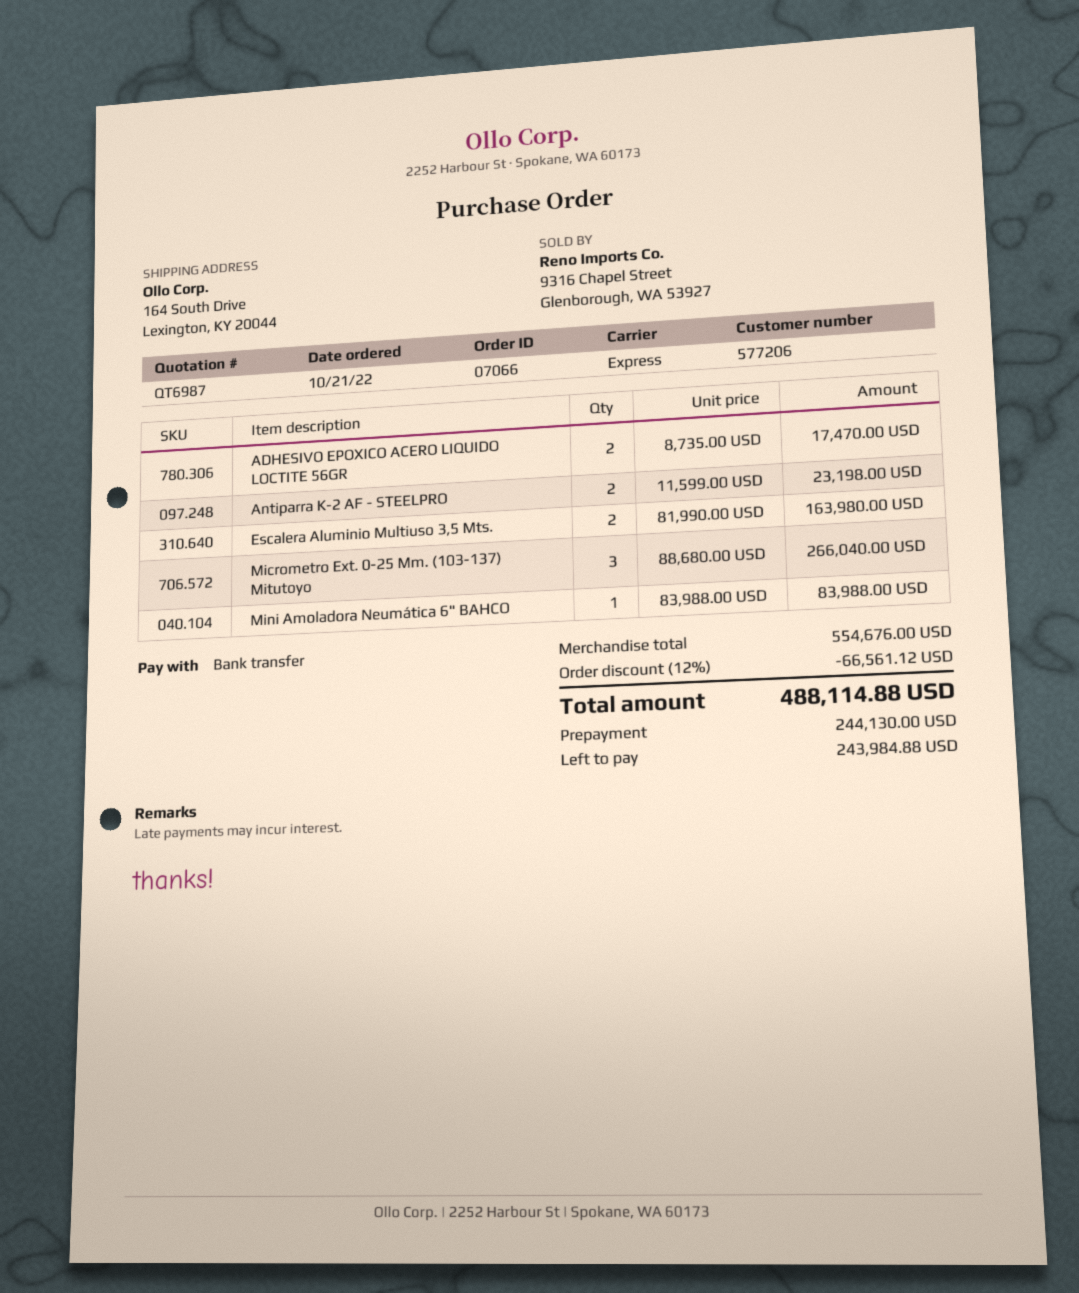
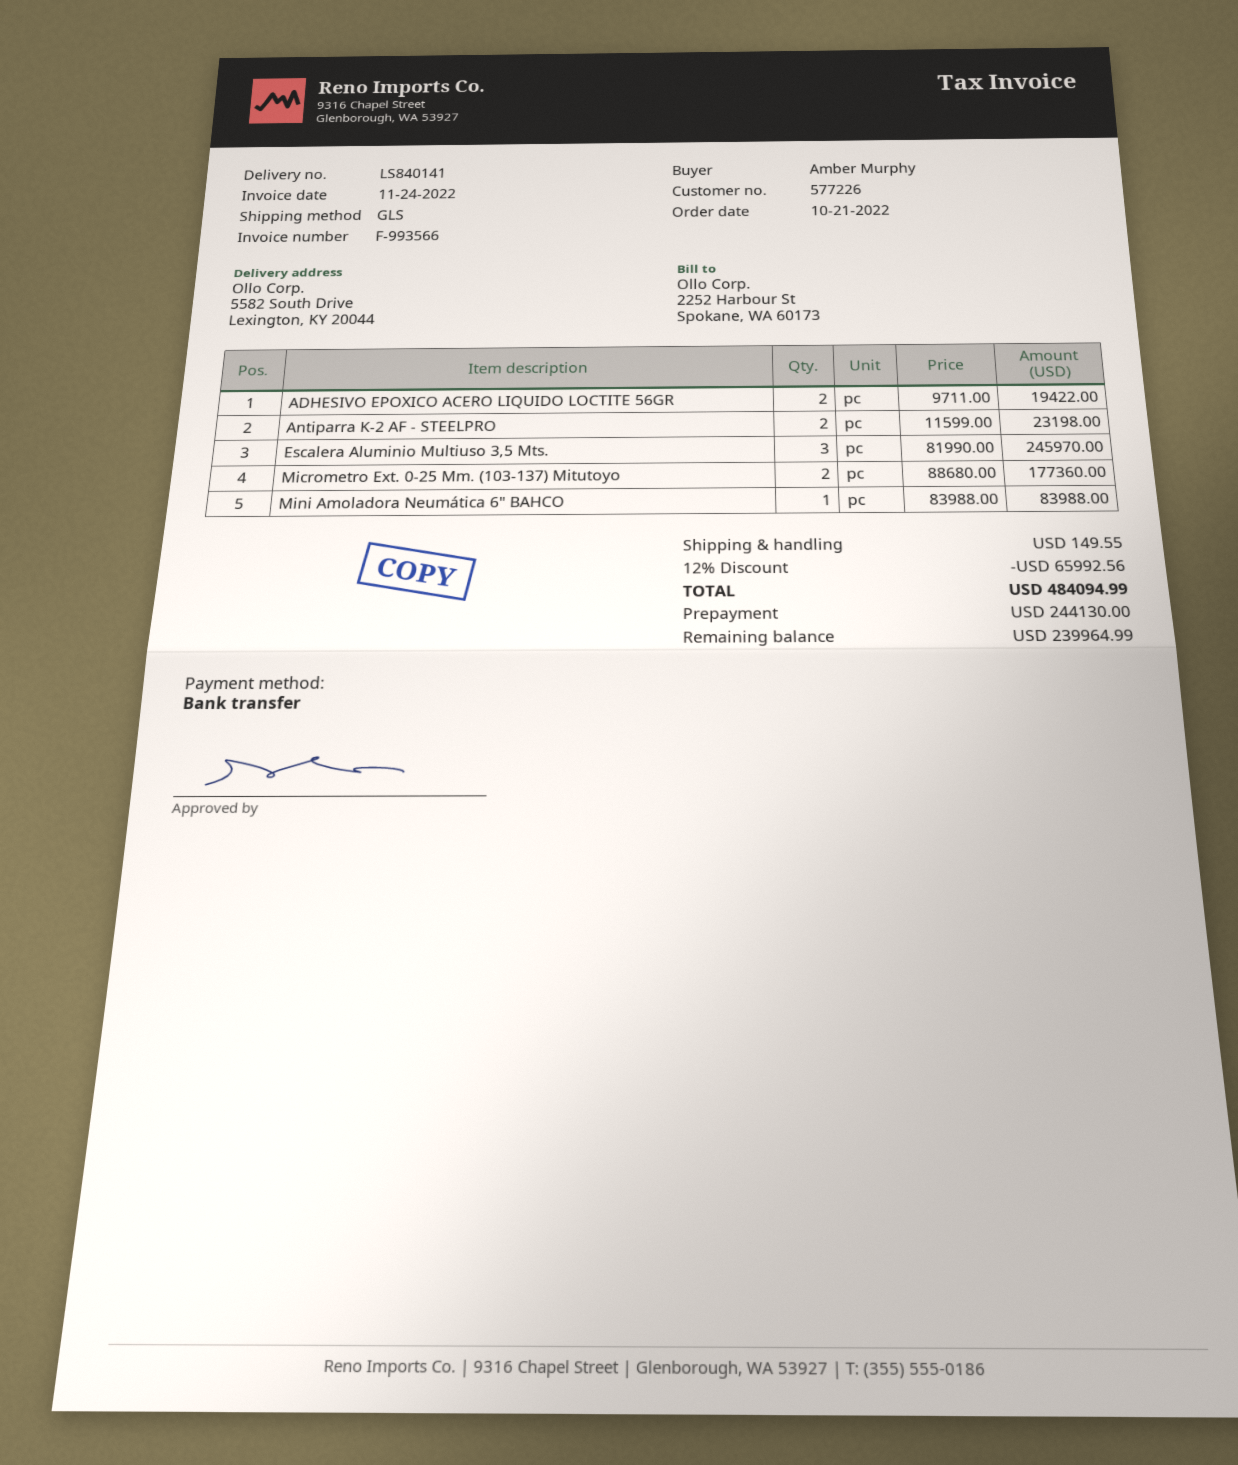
customer number: 577206 -> 577226
shipping method: express -> GLS
ship to: 164 South Drive, Lexington, KY 20044 -> 5582 South Drive, Lexington, KY 20044
ADHESIVO EPOXICO ACERO LIQUIDO LOCTITE 56GR: 2 x 8735.00 = 17470.00 -> 2 x 9711.00 = 19422.00
Escalera Aluminio Multiuso 3,5 Mts.: 2 x 81990.00 = 163980.00 -> 3 x 81990.00 = 245970.00
Micrometro Ext. 0-25 Mm. (103-137) Mitutoyo: 3 x 88680.00 = 266040.00 -> 2 x 88680.00 = 177360.00
discount: 12% = 66561.12 -> 12% = 65992.56
shipping: none -> 149.55
total: 488114.88 -> 484094.99
balance: 243984.88 -> 239964.99

